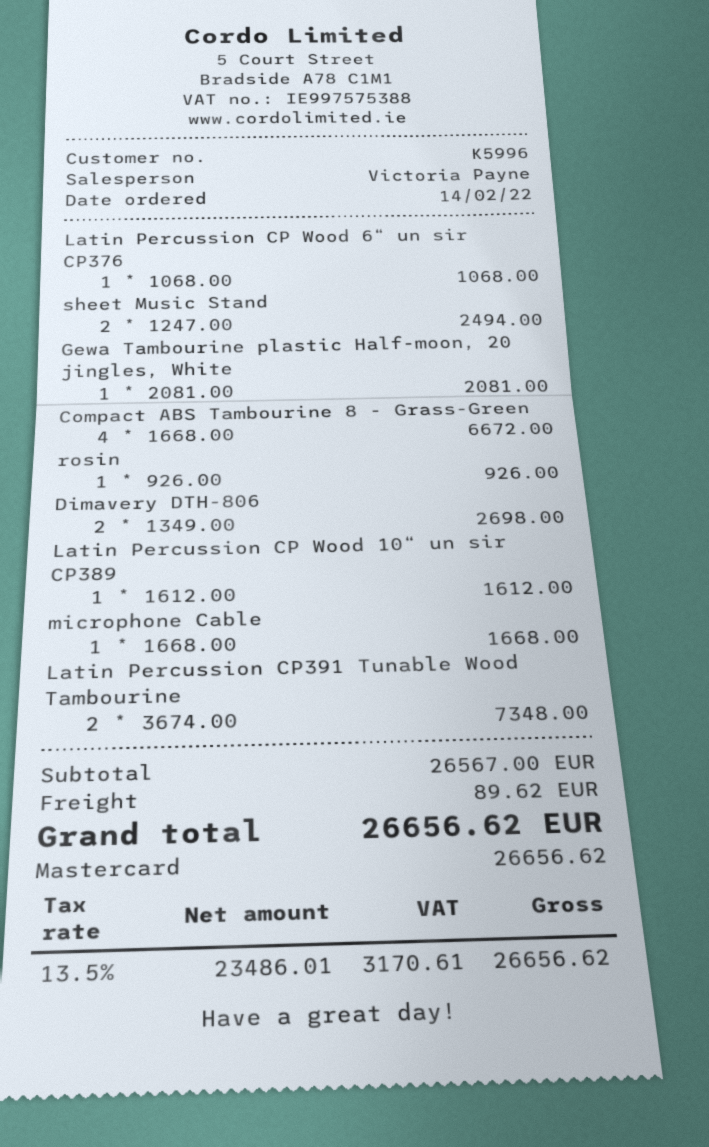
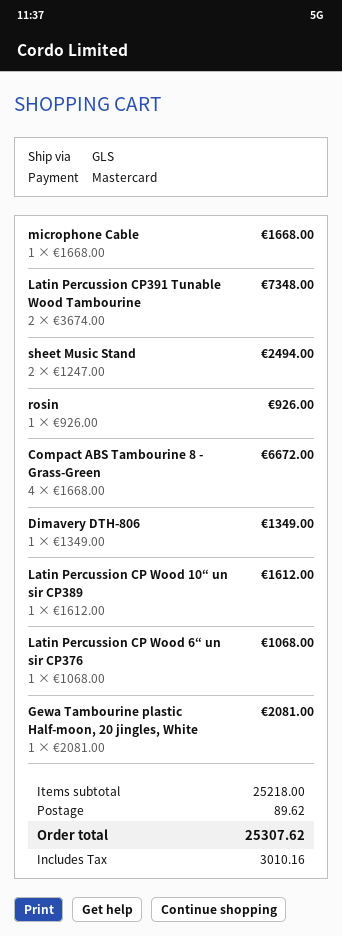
Dimavery DTH-806: 2 x 1349.00 = 2698.00 -> 1 x 1349.00 = 1349.00
subtotal: 26567.00 -> 25218.00
tax: 3170.61 -> 3010.16
total: 26656.62 -> 25307.62

